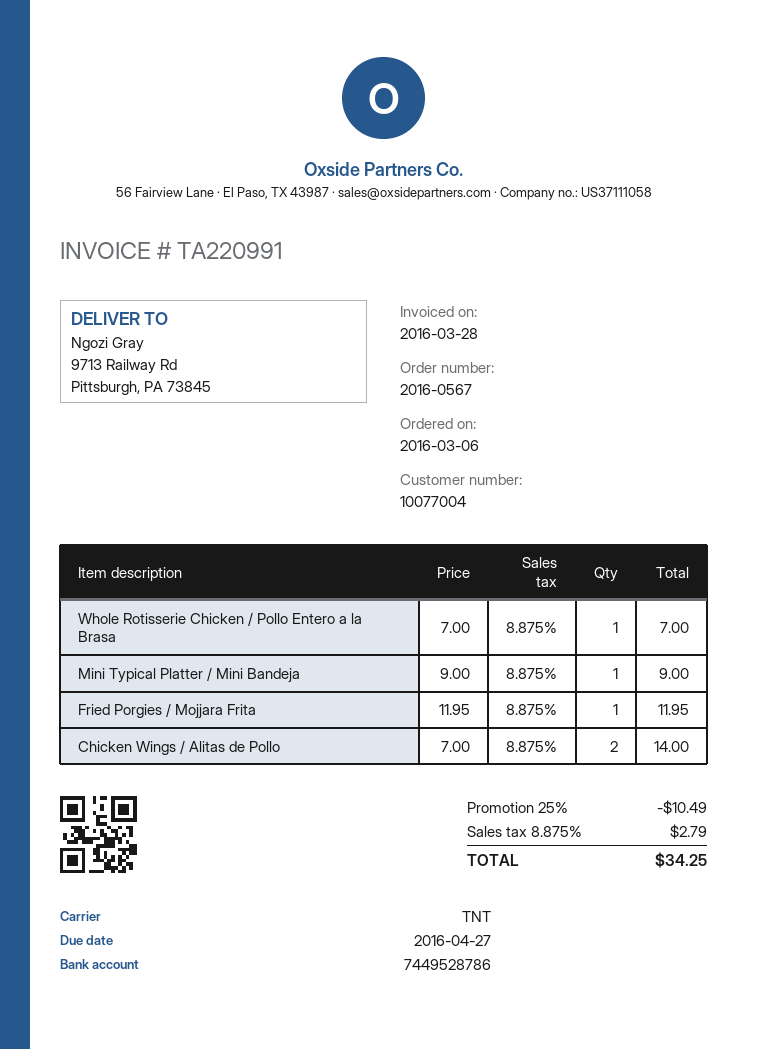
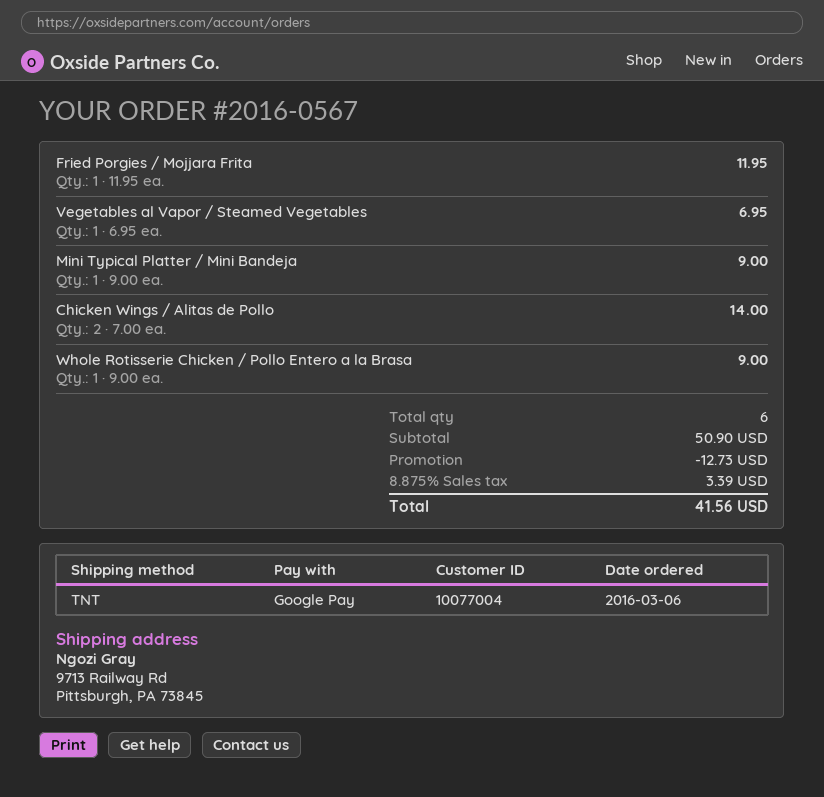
Whole Rotisserie Chicken / Pollo Entero a la Brasa: 1 x 7.00 = 7.00 -> 1 x 9.00 = 9.00
Vegetables al Vapor / Steamed Vegetables: none -> 1 x 6.95 = 6.95
discount: 10.49 -> 12.73
tax: 8.875% = 2.79 -> 8.875% = 3.39
total: 34.25 -> 41.56

